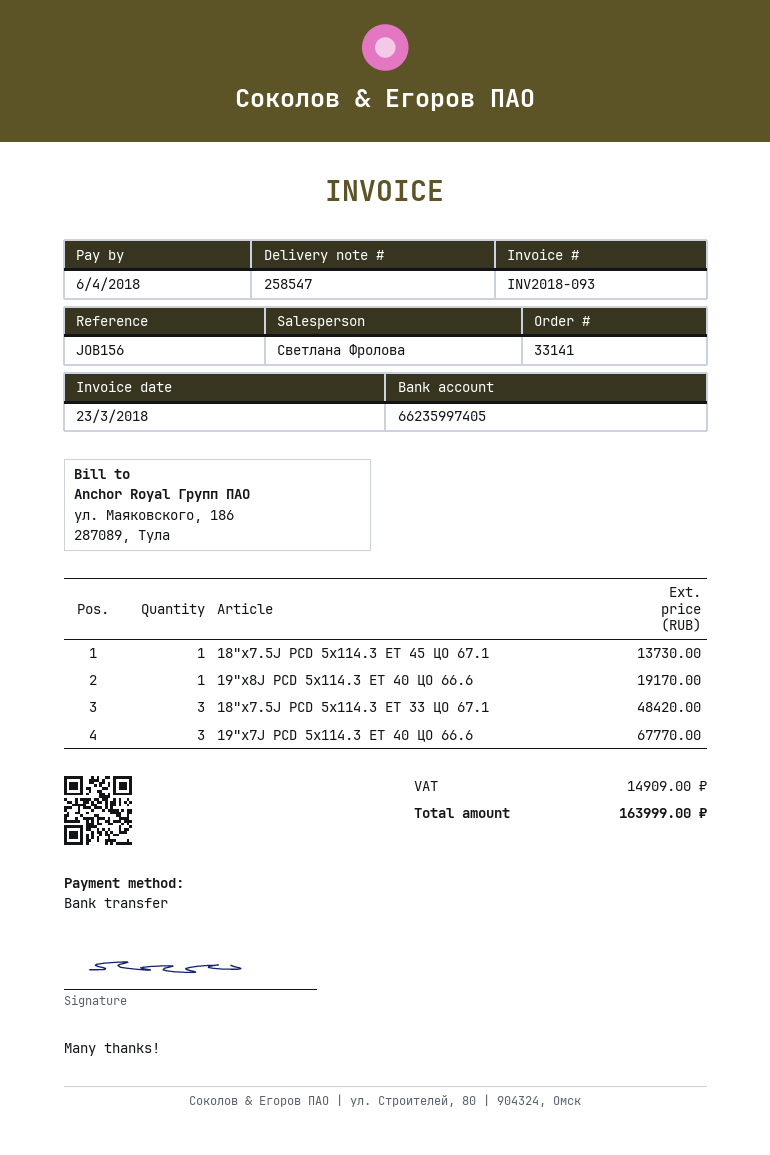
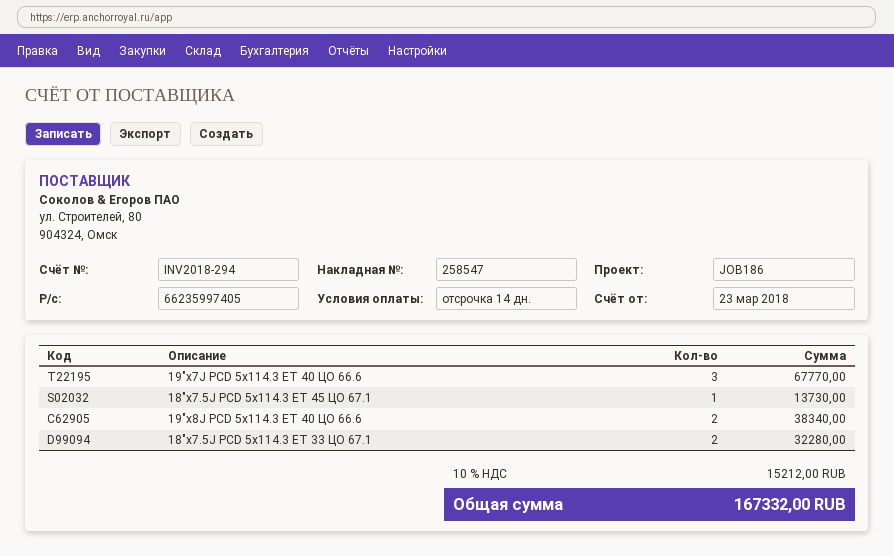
invoice number: INV2018-093 -> INV2018-294
reference: JOB156 -> JOB186
19"x8J PCD 5x114.3 ЕТ 40 ЦО 66.6: 1 for 19170.00 -> 2 for 38340.00
18"x7.5J PCD 5x114.3 ЕТ 33 ЦО 67.1: 3 for 48420.00 -> 2 for 32280.00
tax: 14909.00 -> 15212.00
total: 163999.00 -> 167332.00

